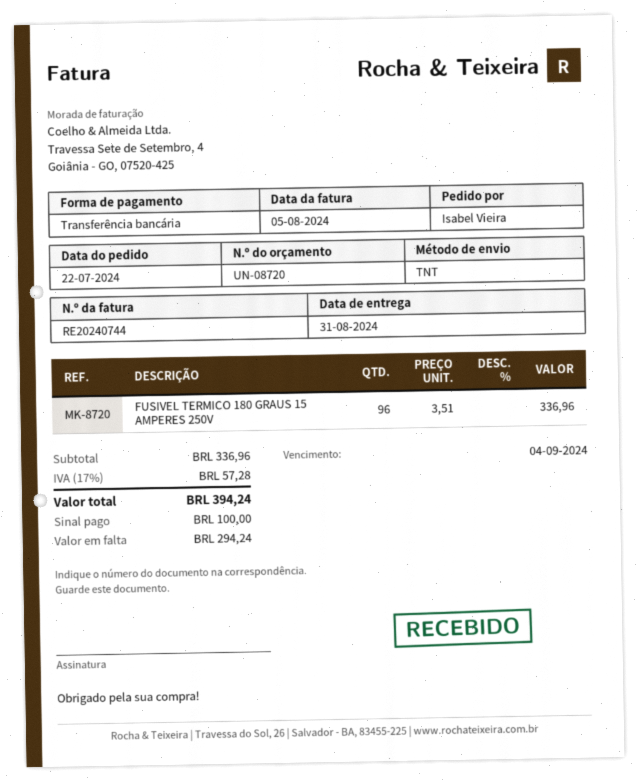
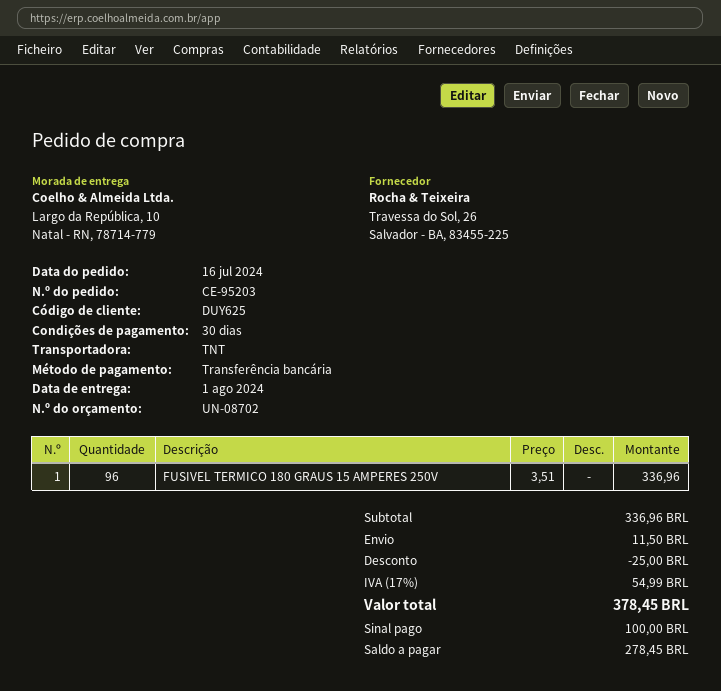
quote number: UN-08720 -> UN-08702
order date: 2024-07-22 -> 2024-07-16
delivery date: 2024-08-31 -> 2024-08-01
discount: none -> 25.00
shipping: none -> 11.50
tax: 17% = 57.28 -> 17% = 54.99
total: 394.24 -> 378.45
balance: 294.24 -> 278.45

